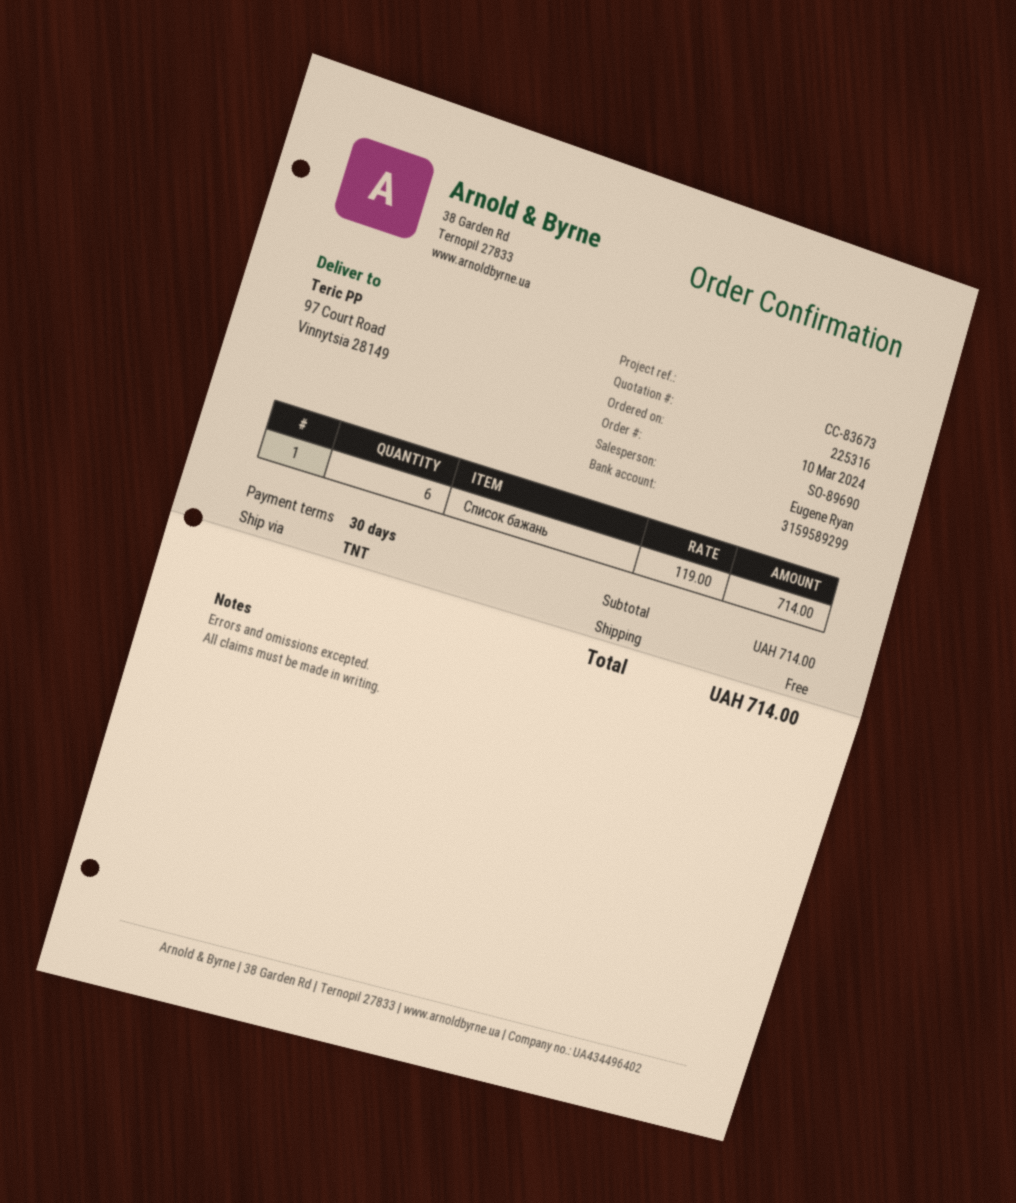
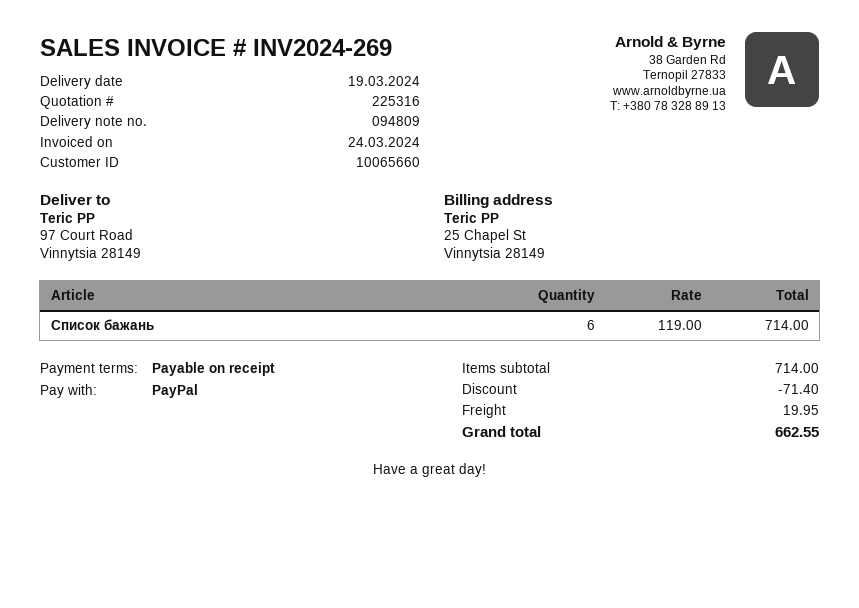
payment terms: 30 days -> on receipt
discount: none -> 71.40
shipping: 0.00 -> 19.95
total: 714.00 -> 662.55

